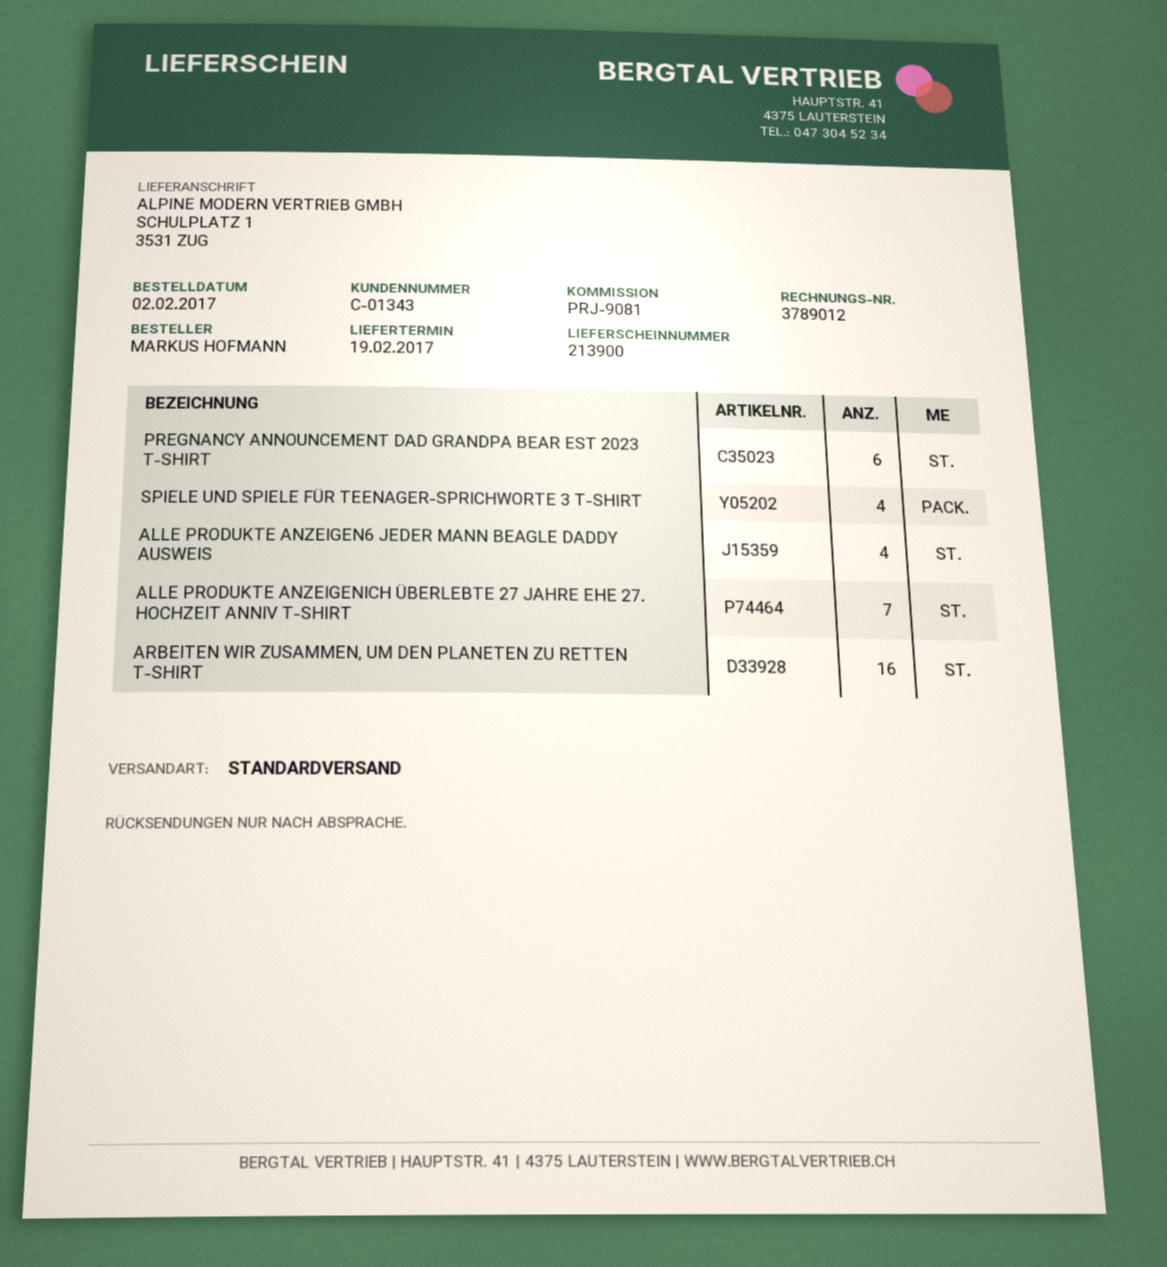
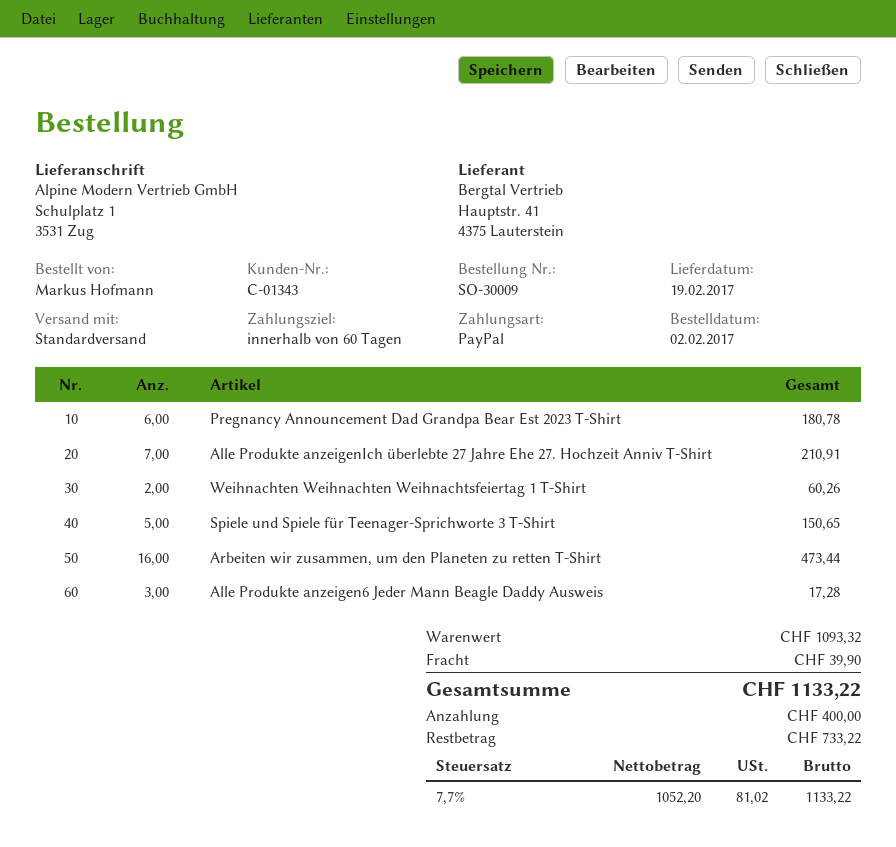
SPIELE UND SPIELE FÜR TEENAGER-SPRICHWORTE 3 T-SHIRT: 4 -> 5
ALLE PRODUKTE ANZEIGEN6 JEDER MANN BEAGLE DADDY AUSWEIS: 4 -> 3
Weihnachten Weihnachten Weihnachtsfeiertag 1 T-Shirt: none -> 2

